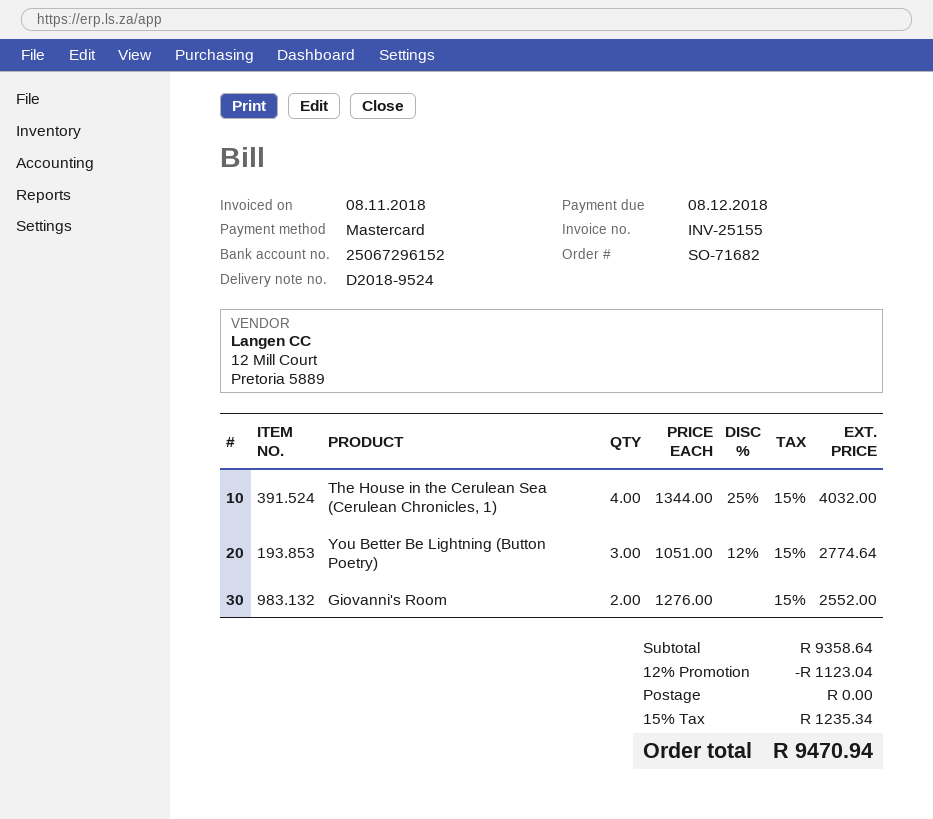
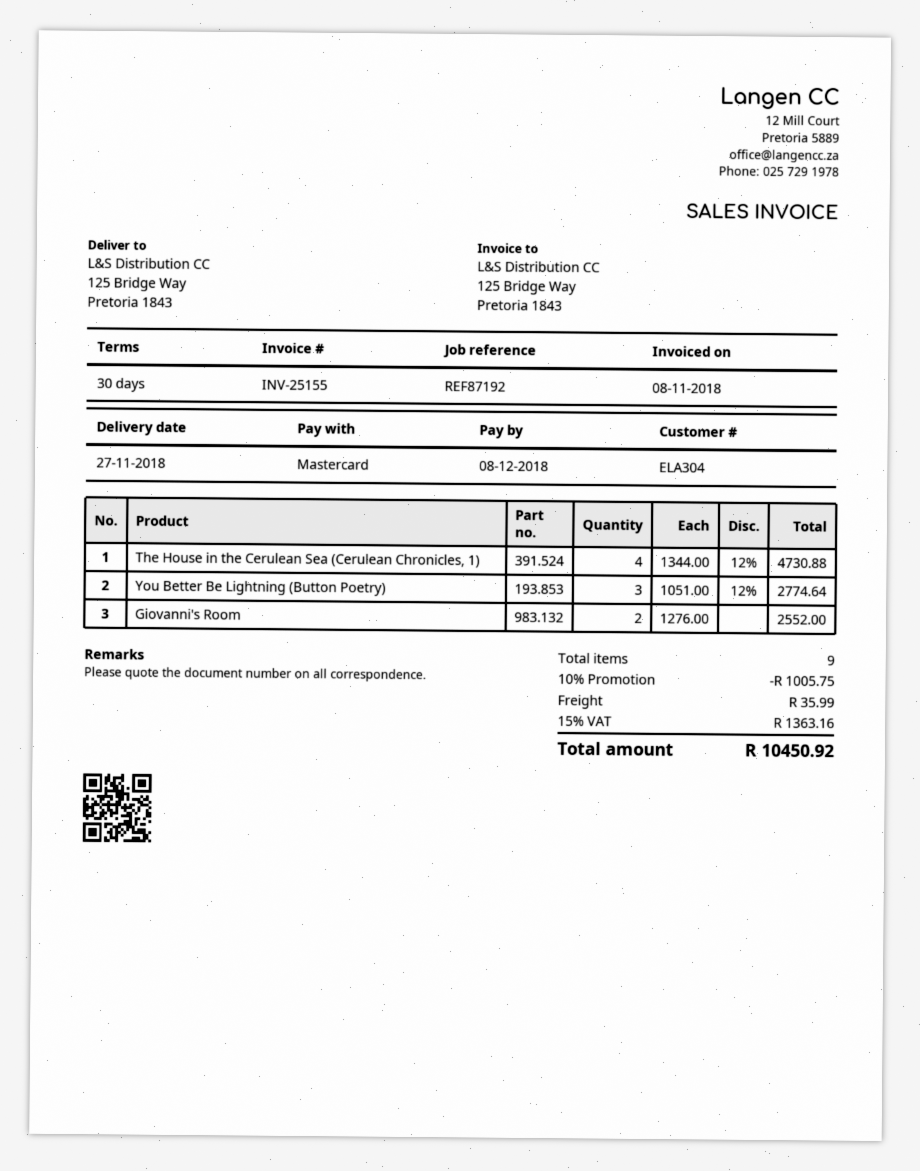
The House in the Cerulean Sea (Cerulean Chronicles, 1): 4 x 1344.00 - 25% = 4032.00 -> 4 x 1344.00 - 12% = 4730.88
discount: 12% = 1123.04 -> 10% = 1005.75
shipping: 0.00 -> 35.99
tax: 15% = 1235.34 -> 15% = 1363.16
total: 9470.94 -> 10450.92

